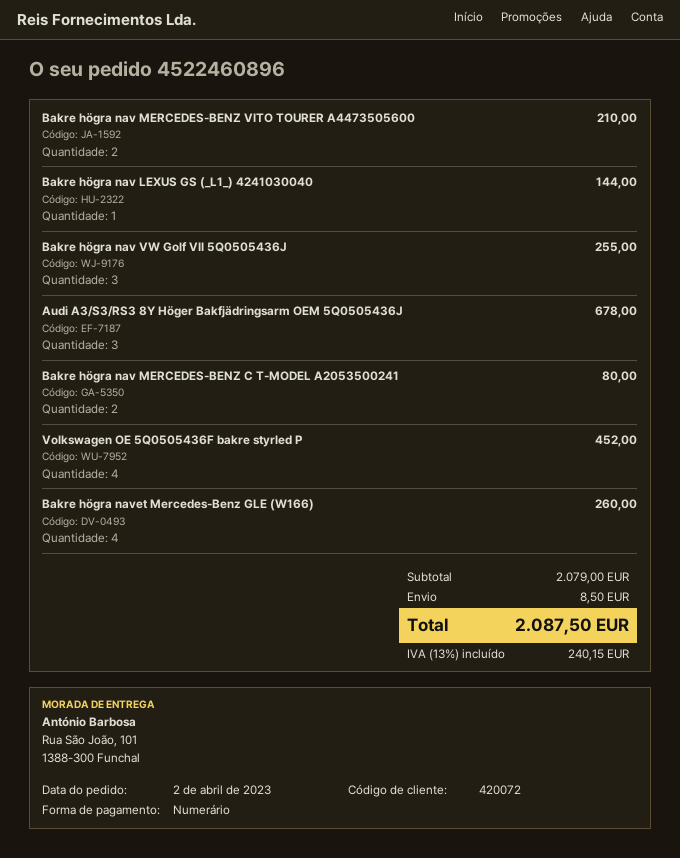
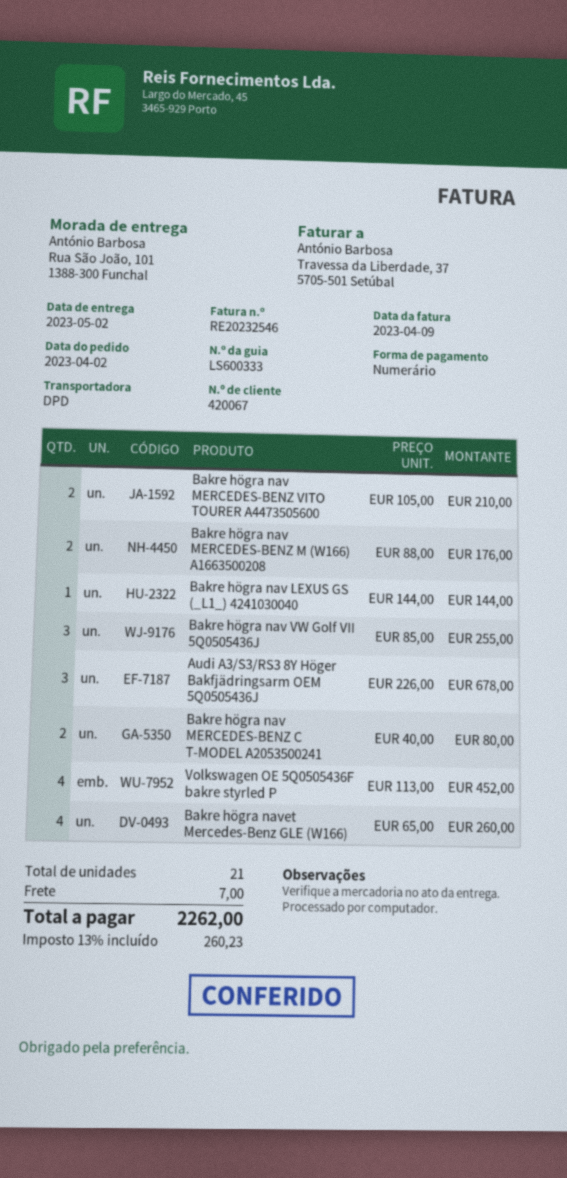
customer number: 420072 -> 420067
Bakre högra nav MERCEDES-BENZ M (W166) A1663500208: none -> 2 for 176.00
shipping: 8.50 -> 7.00
tax: 13% = 240.15 -> 13% = 260.23
total: 2087.50 -> 2262.00

